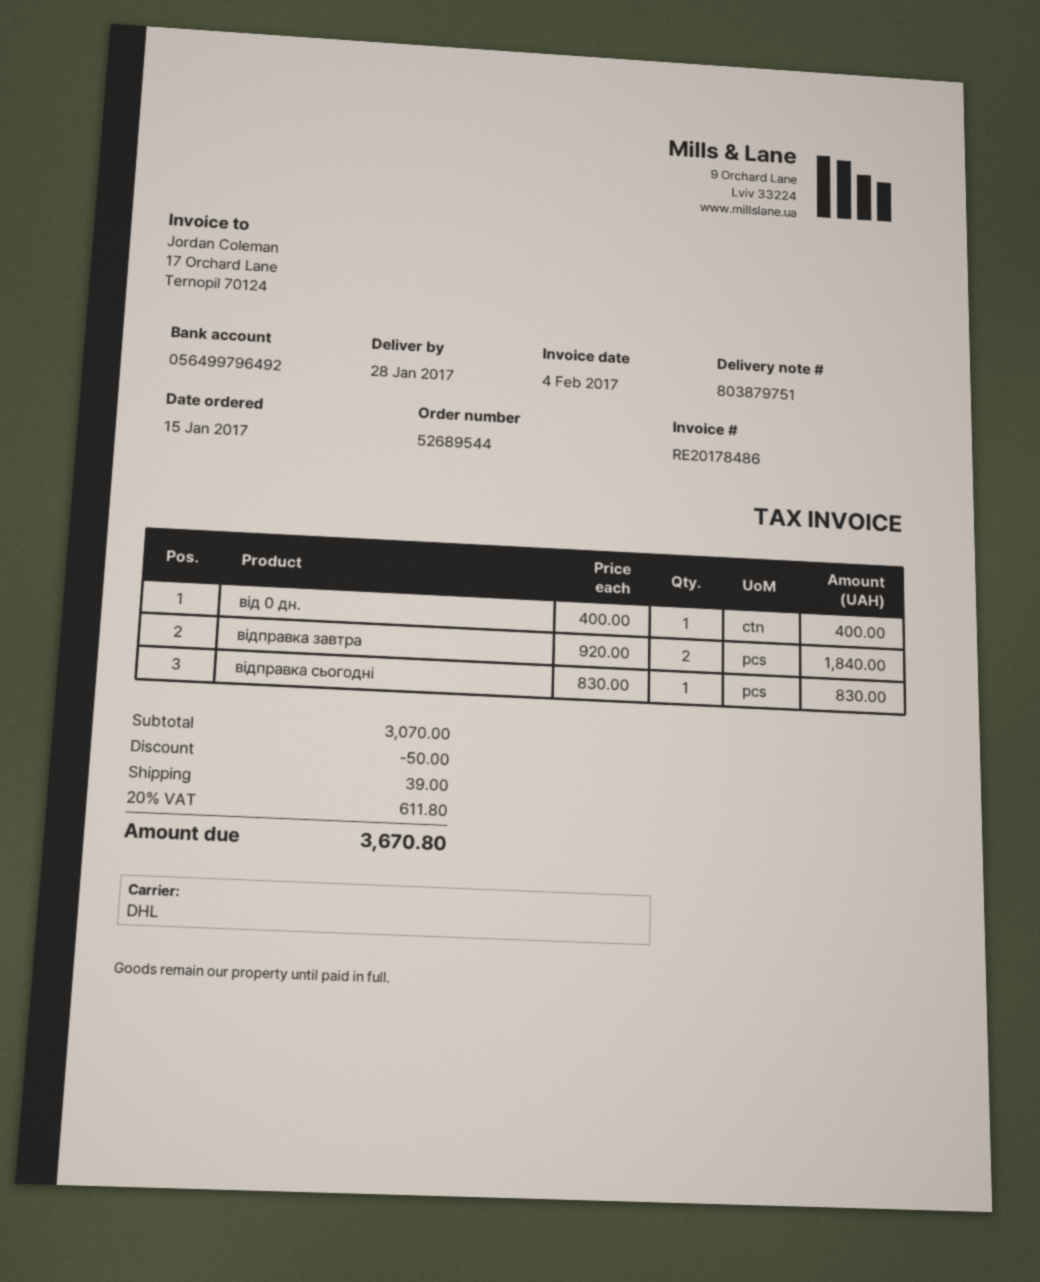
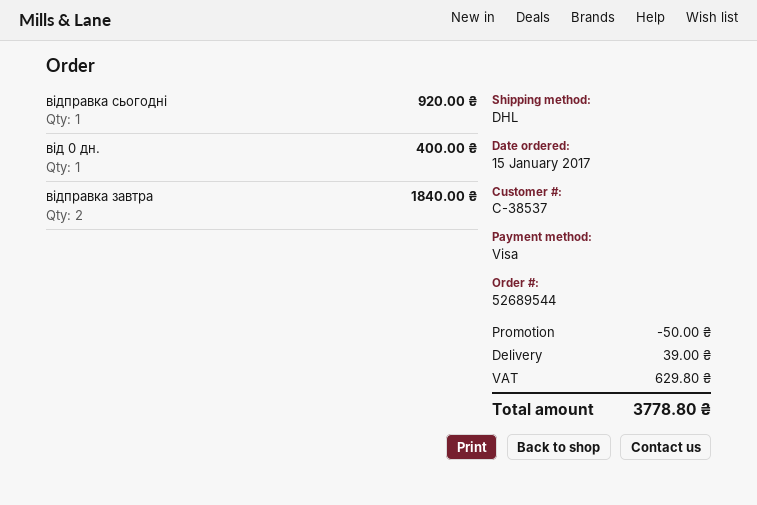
відправка сьогодні: 1 for 830.00 -> 1 for 920.00
tax: 611.80 -> 629.80
total: 3670.80 -> 3778.80

